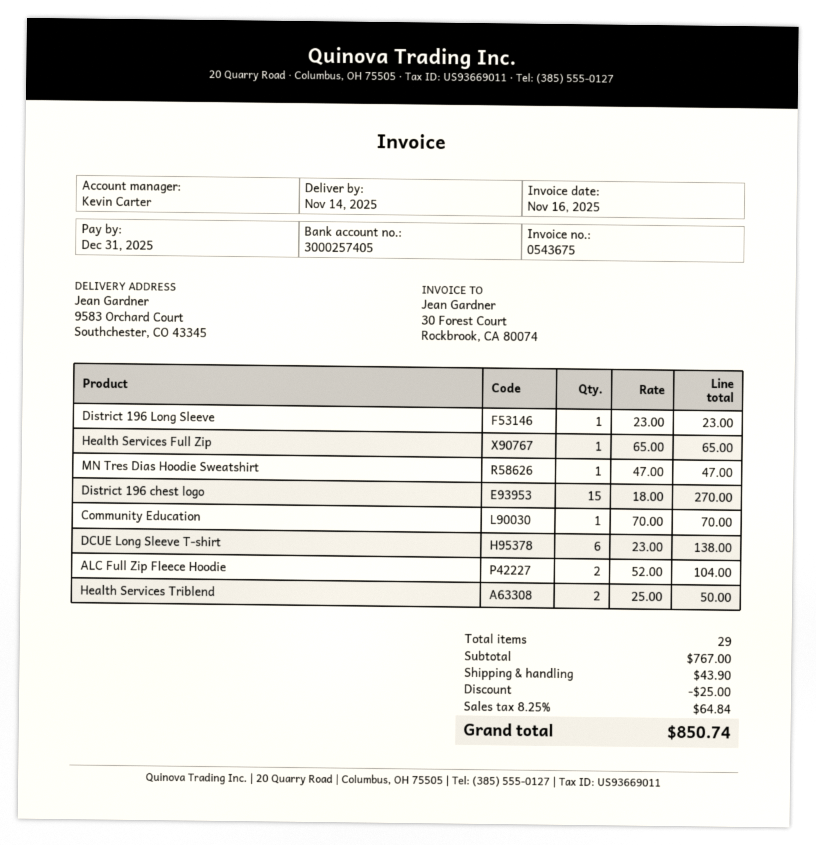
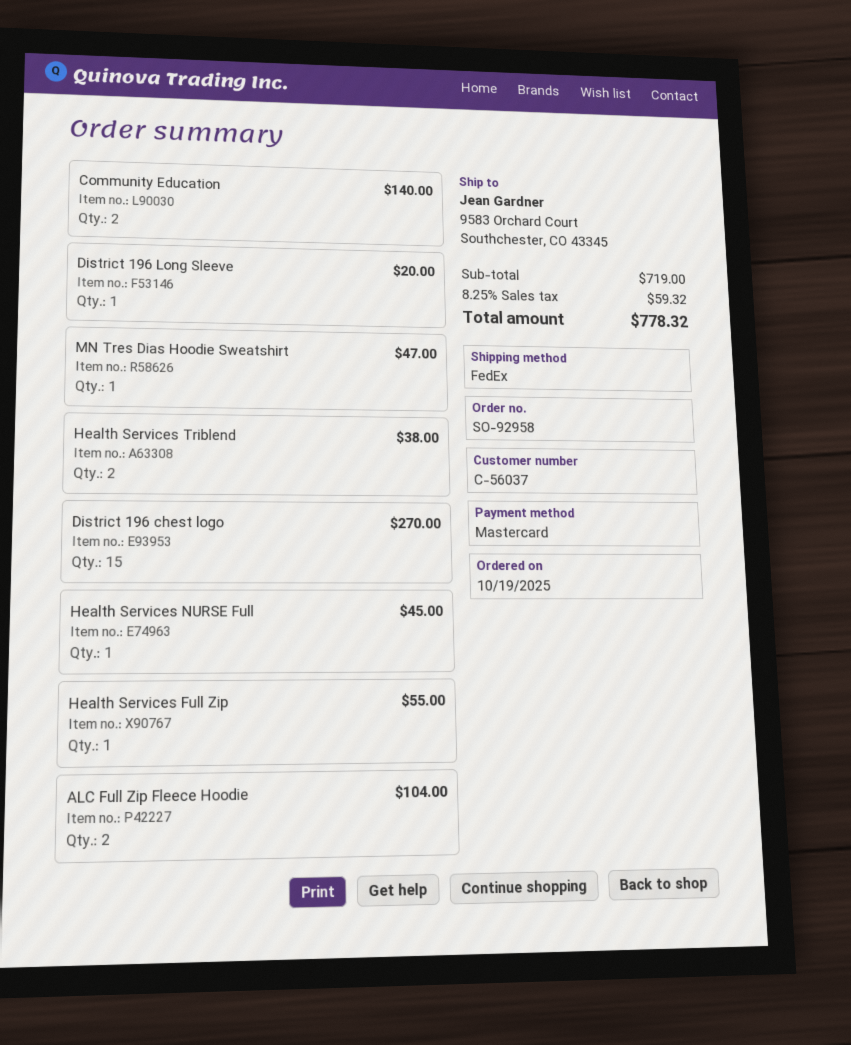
District 196 Long Sleeve: 1 for 23.00 -> 1 for 20.00
Health Services Full Zip: 1 for 65.00 -> 1 for 55.00
Community Education: 1 for 70.00 -> 2 for 140.00
DCUE Long Sleeve T-shirt: 6 for 138.00 -> none
Health Services Triblend: 2 for 50.00 -> 2 for 38.00
Health Services NURSE Full: none -> 1 for 45.00
subtotal: 767.00 -> 719.00
discount: 25.00 -> none
shipping: 43.90 -> none
tax: 8.25% = 64.84 -> 8.25% = 59.32
total: 850.74 -> 778.32

